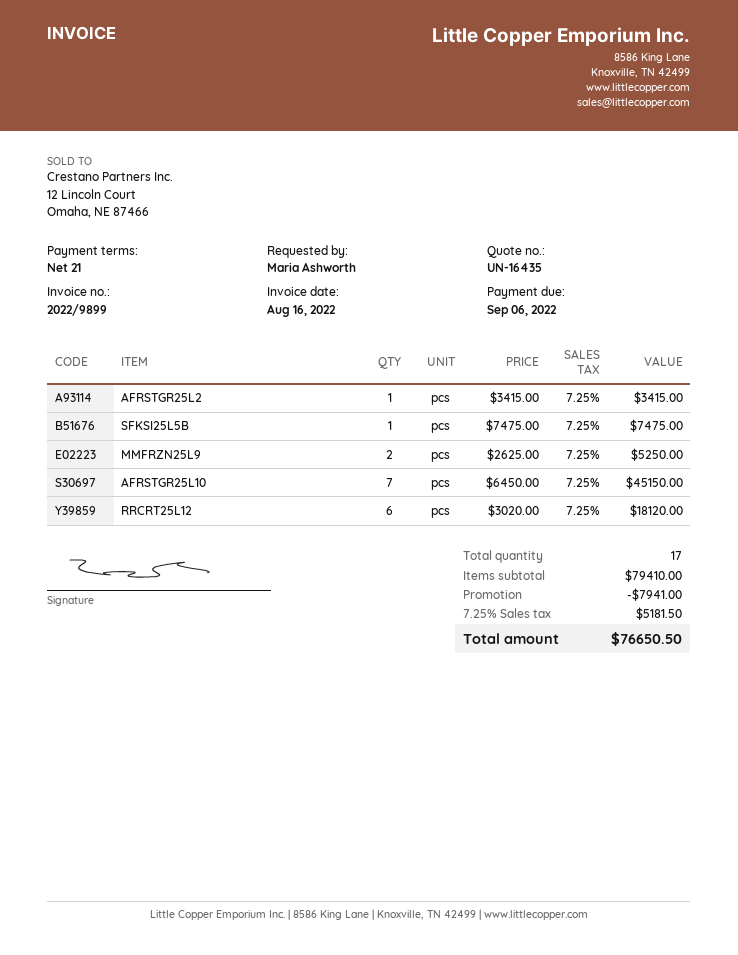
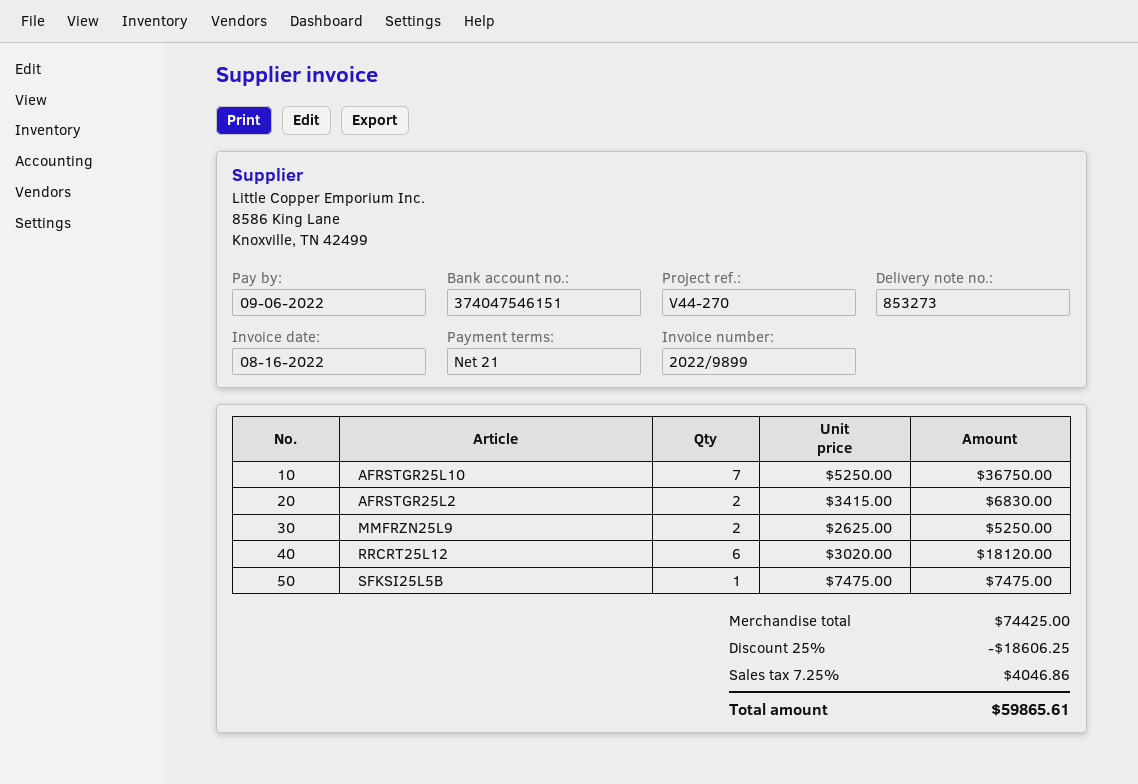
AFRSTGR25L2: 1 x 3415.00 = 3415.00 -> 2 x 3415.00 = 6830.00
AFRSTGR25L10: 7 x 6450.00 = 45150.00 -> 7 x 5250.00 = 36750.00
subtotal: 79410.00 -> 74425.00
discount: 7941.00 -> 18606.25
tax: 7.25% = 5181.50 -> 7.25% = 4046.86
total: 76650.50 -> 59865.61

